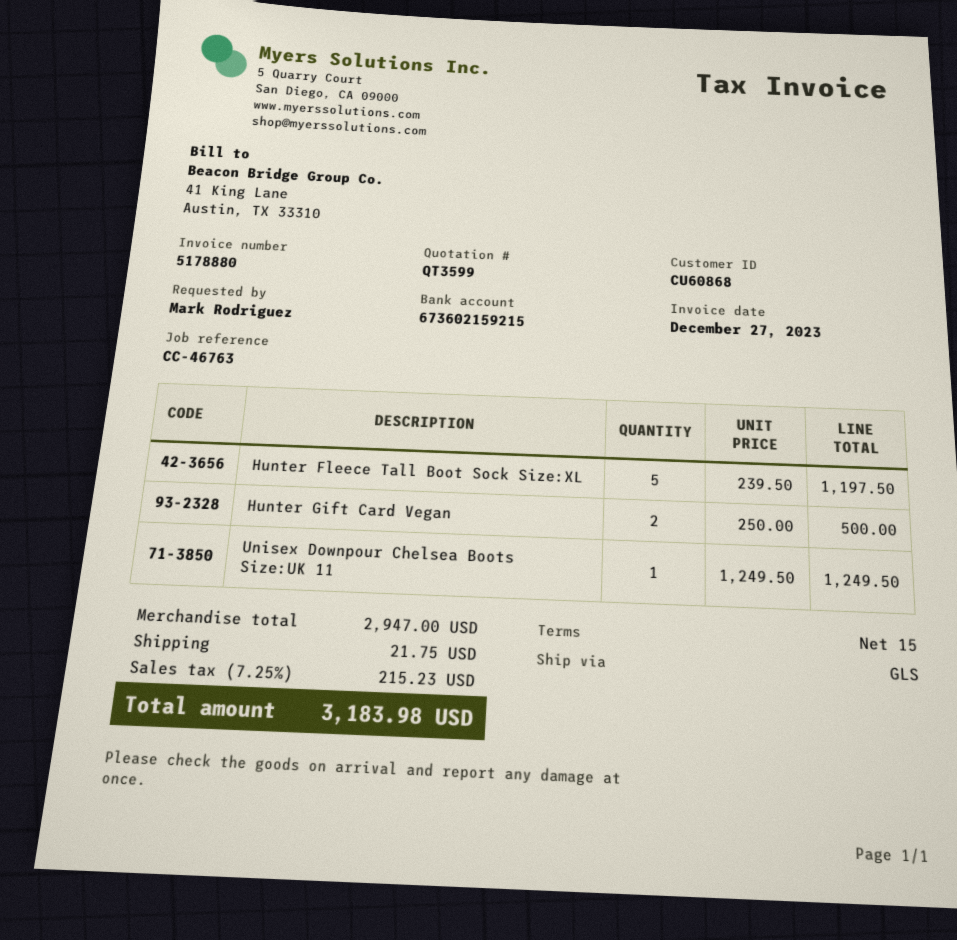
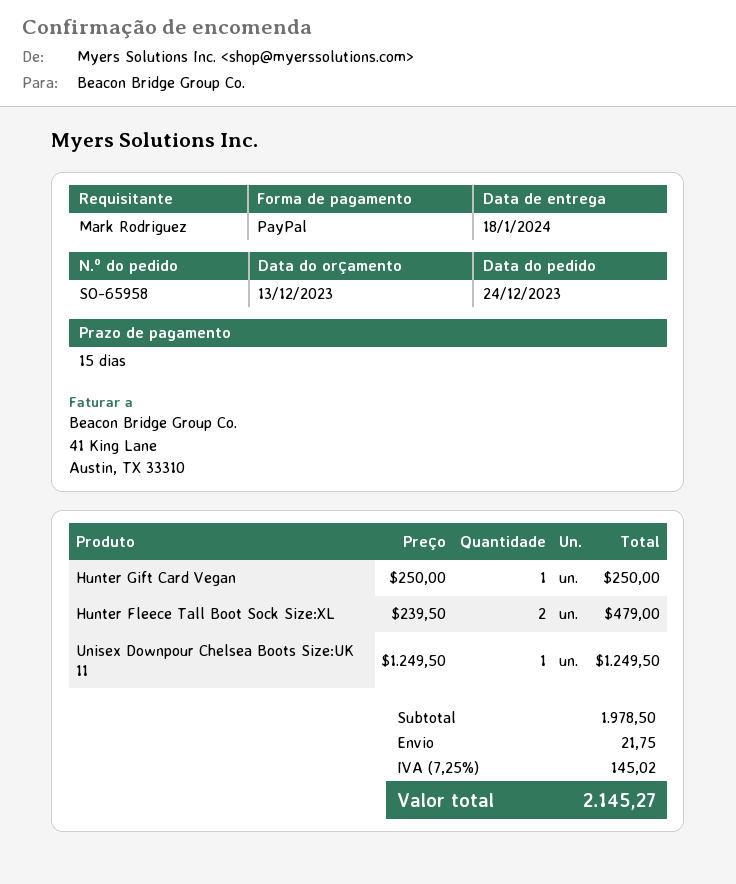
Hunter Fleece Tall Boot Sock Size:XL: 5 x 239.50 = 1197.50 -> 2 x 239.50 = 479.00
Hunter Gift Card Vegan: 2 x 250.00 = 500.00 -> 1 x 250.00 = 250.00
subtotal: 2947.00 -> 1978.50
tax: 7.25% = 215.23 -> 7.25% = 145.02
total: 3183.98 -> 2145.27

